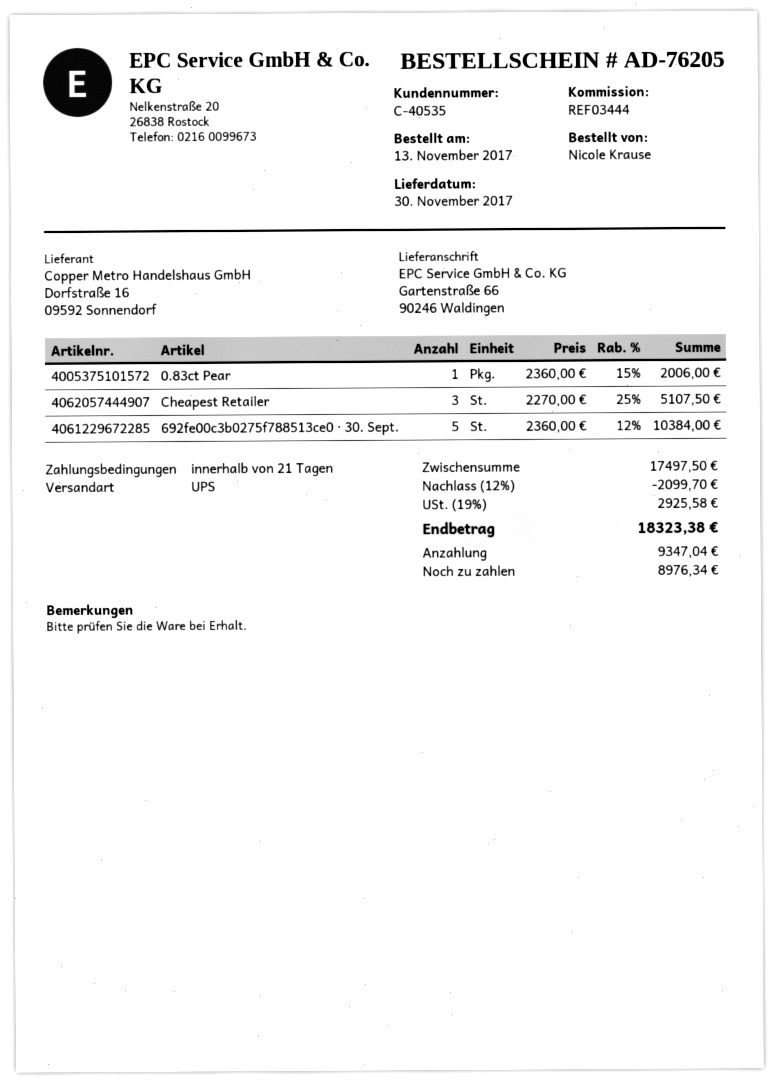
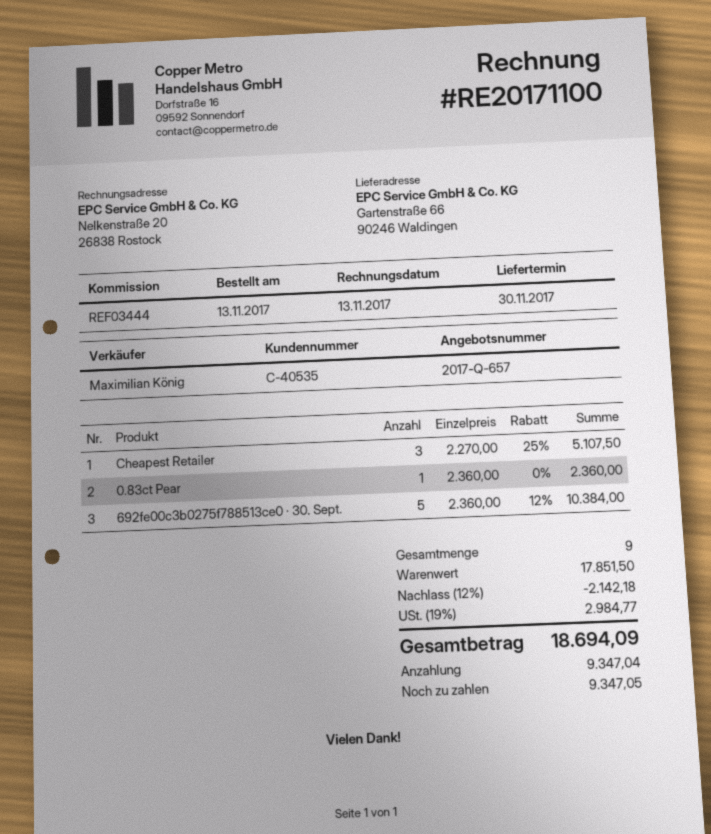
0.83ct Pear: 1 x 2360.00 - 15% = 2006.00 -> 1 x 2360.00 = 2360.00
subtotal: 17497.50 -> 17851.50
discount: 12% = 2099.70 -> 12% = 2142.18
tax: 19% = 2925.58 -> 19% = 2984.77
total: 18323.38 -> 18694.09
balance: 8976.34 -> 9347.05

